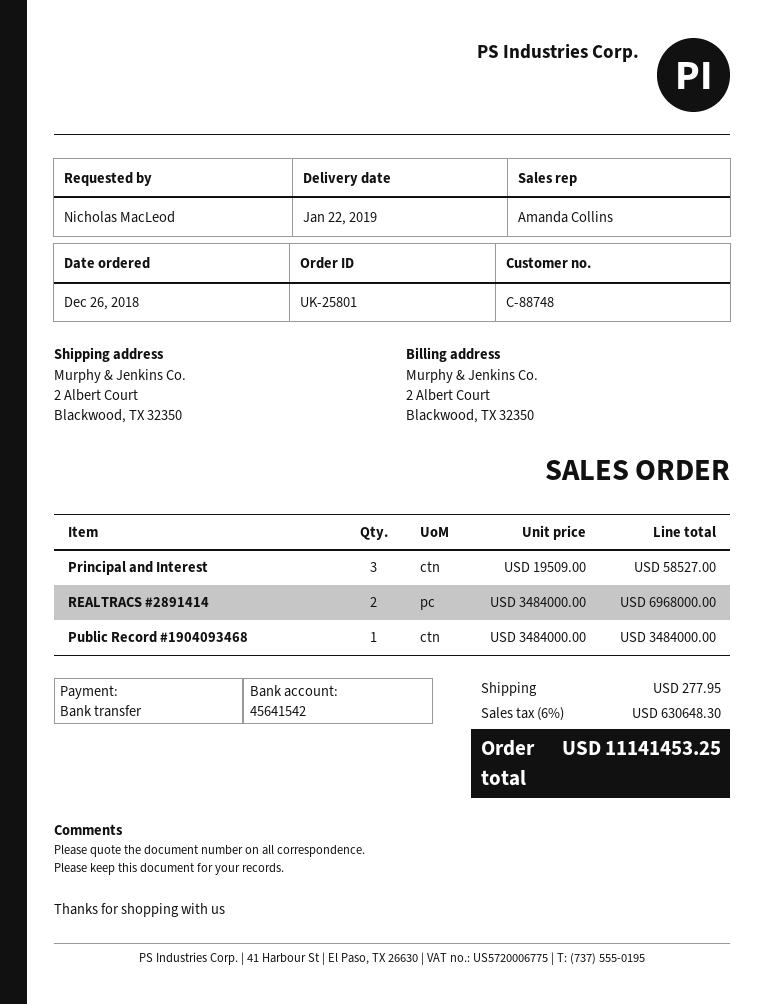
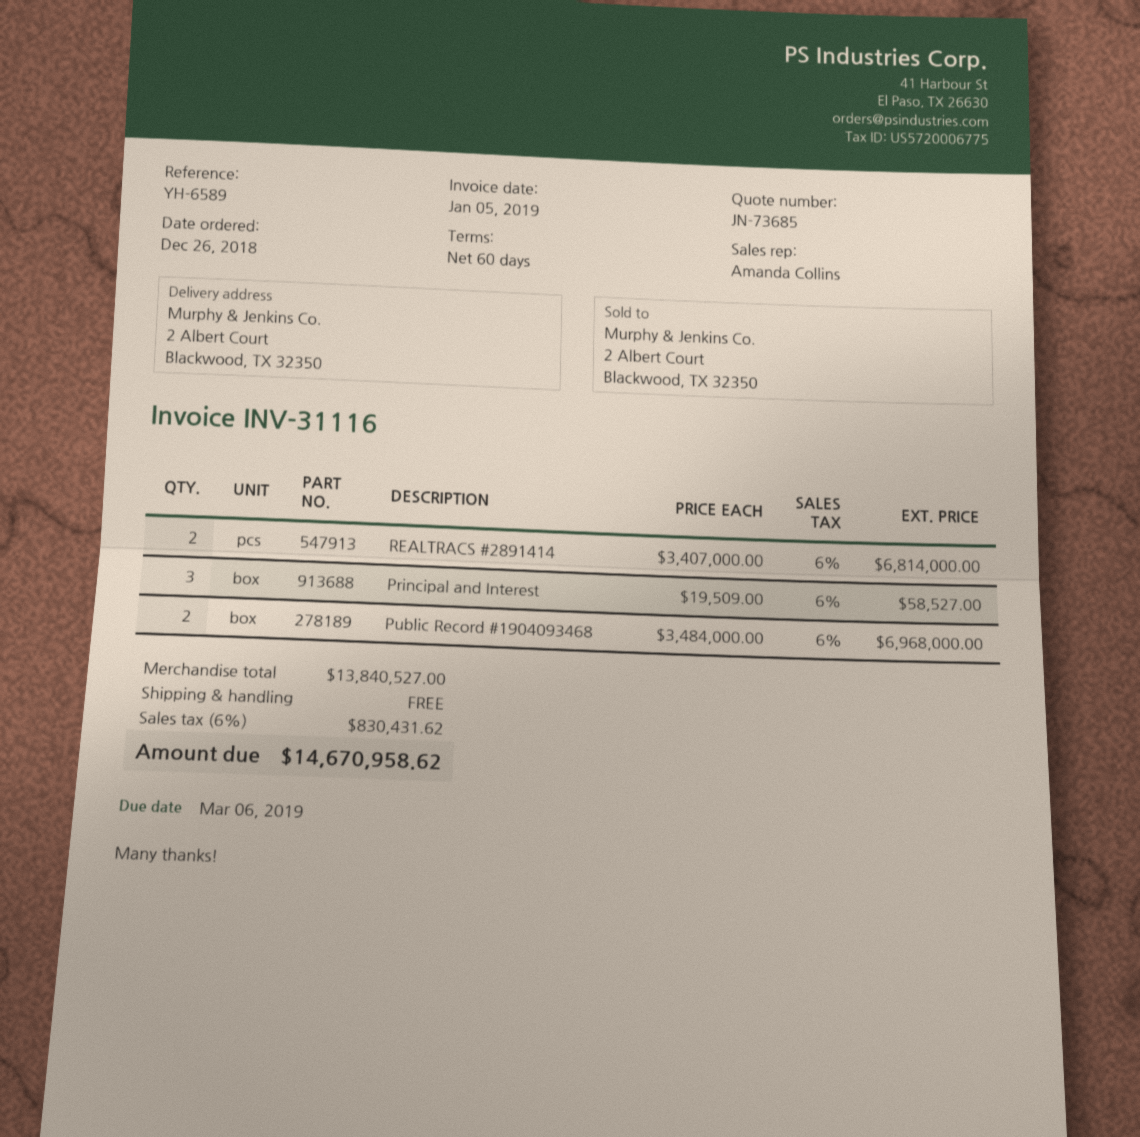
REALTRACS #2891414: 2 x 3484000.00 = 6968000.00 -> 2 x 3407000.00 = 6814000.00
Public Record #1904093468: 1 x 3484000.00 = 3484000.00 -> 2 x 3484000.00 = 6968000.00
shipping: 277.95 -> 0.00
tax: 6% = 630648.30 -> 6% = 830431.62
total: 11141453.25 -> 14670958.62

